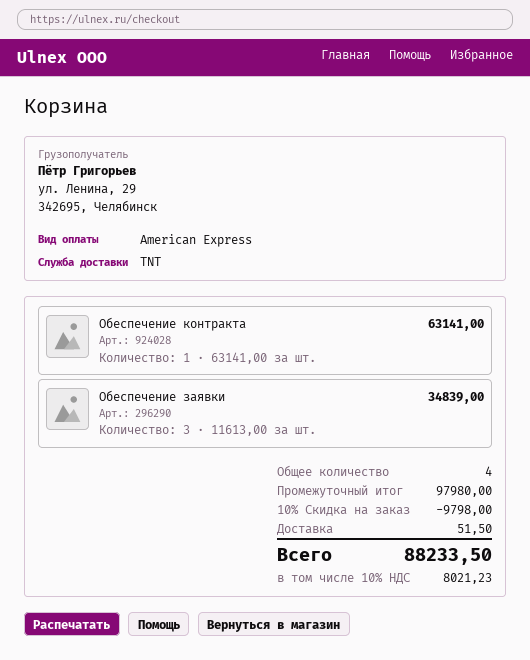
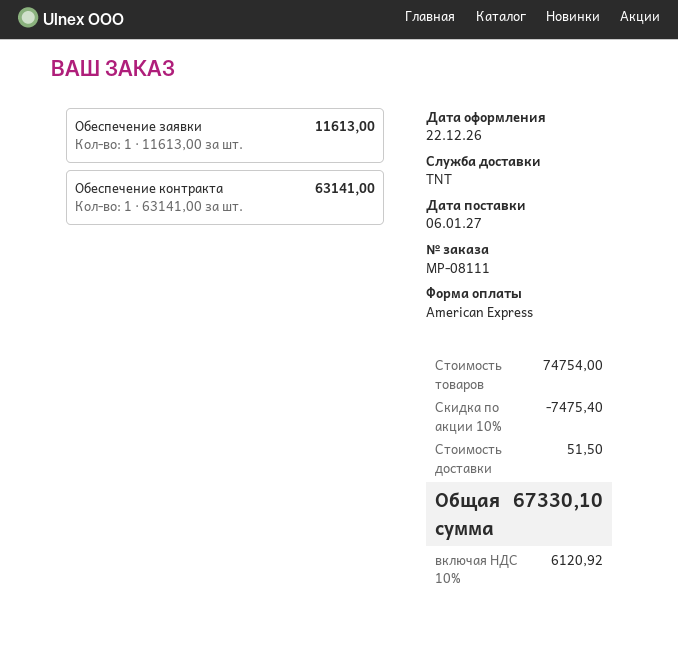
Обеспечение заявки: 3 x 11613.00 = 34839.00 -> 1 x 11613.00 = 11613.00
subtotal: 97980.00 -> 74754.00
discount: 10% = 9798.00 -> 10% = 7475.40
tax: 10% = 8021.23 -> 10% = 6120.92
total: 88233.50 -> 67330.10

